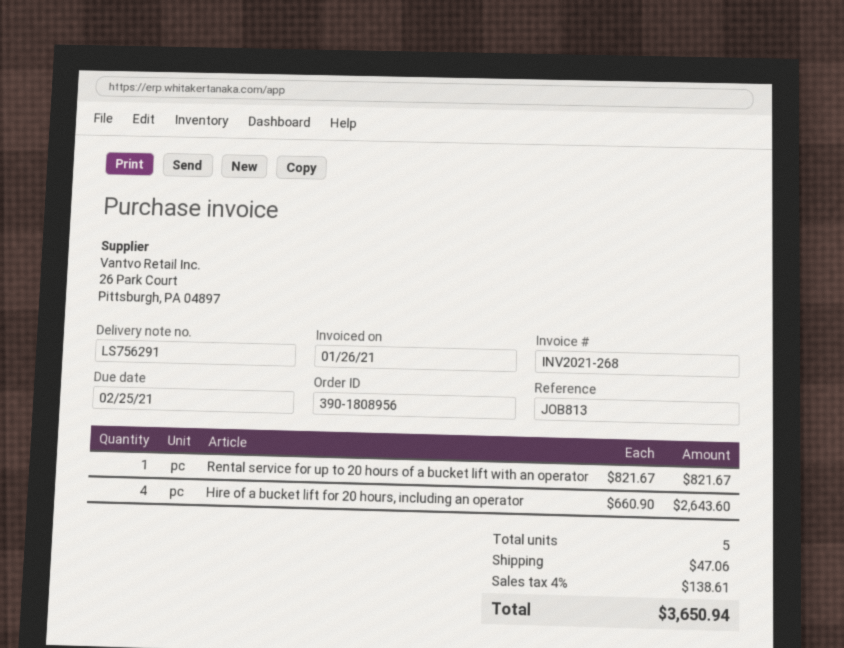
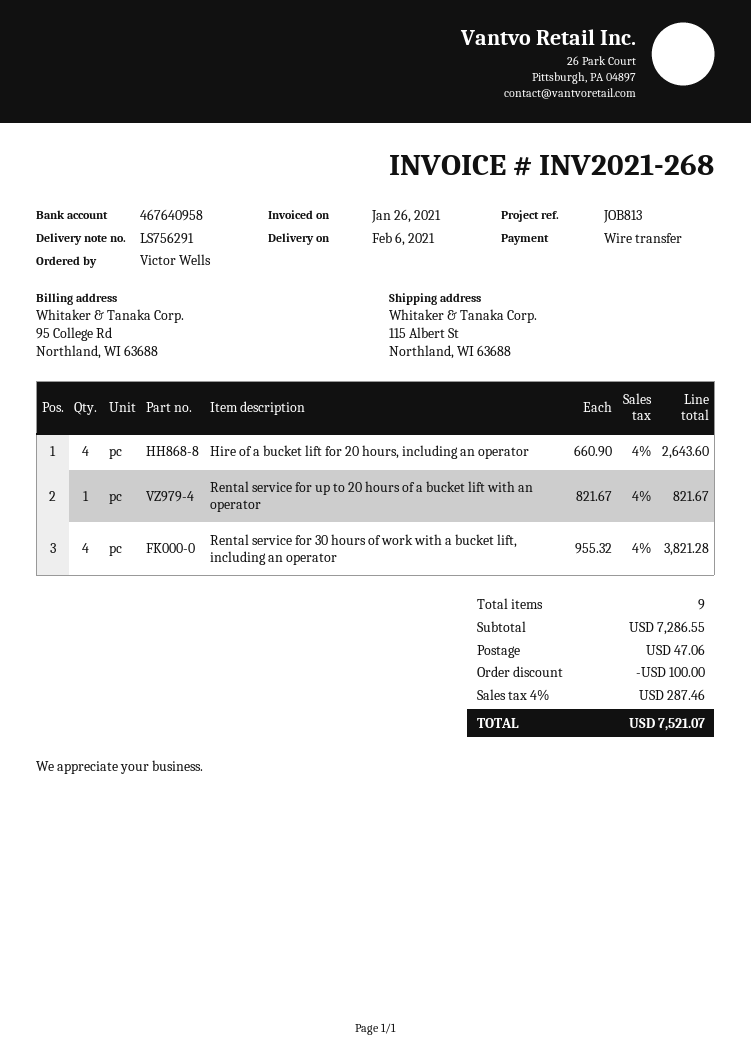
Rental service for 30 hours of work with a bucket lift, including an operator: none -> 4 x 955.32 = 3821.28
total quantity: 5 -> 9
discount: none -> 100.00
tax: 4% = 138.61 -> 4% = 287.46
total: 3650.94 -> 7521.07

